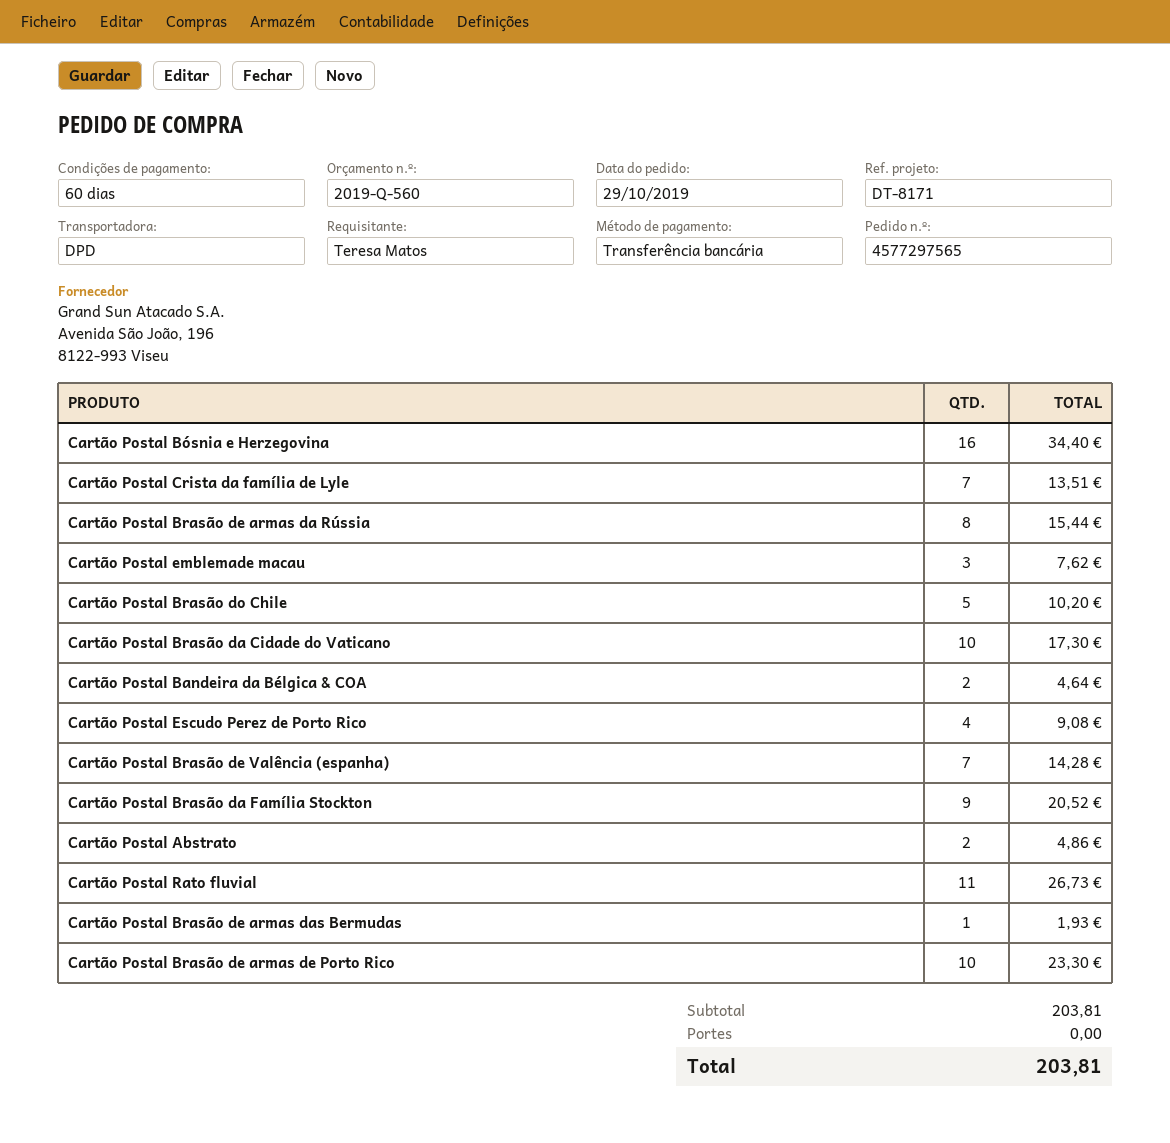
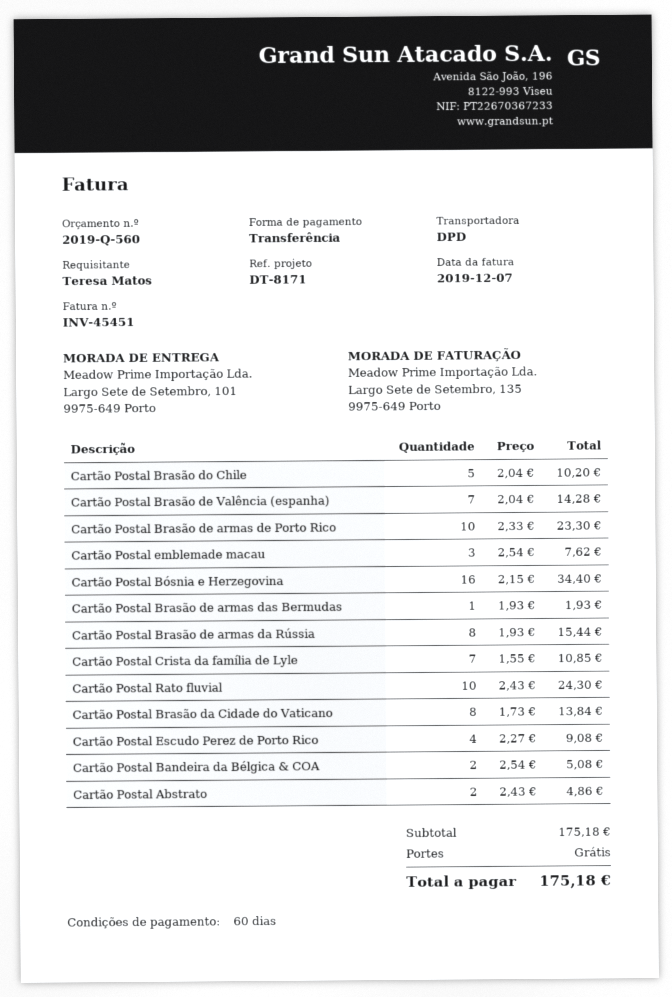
Cartão Postal Crista da família de Lyle: 7 for 13.51 -> 7 for 10.85
Cartão Postal Brasão da Cidade do Vaticano: 10 for 17.30 -> 8 for 13.84
Cartão Postal Bandeira da Bélgica & COA: 2 for 4.64 -> 2 for 5.08
Cartão Postal Brasão da Família Stockton: 9 for 20.52 -> none
Cartão Postal Rato fluvial: 11 for 26.73 -> 10 for 24.30
subtotal: 203.81 -> 175.18
total: 203.81 -> 175.18

